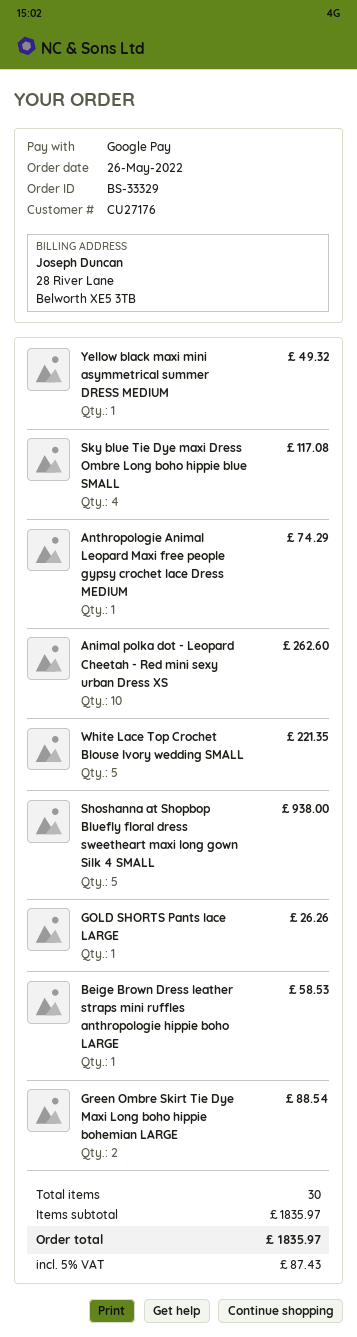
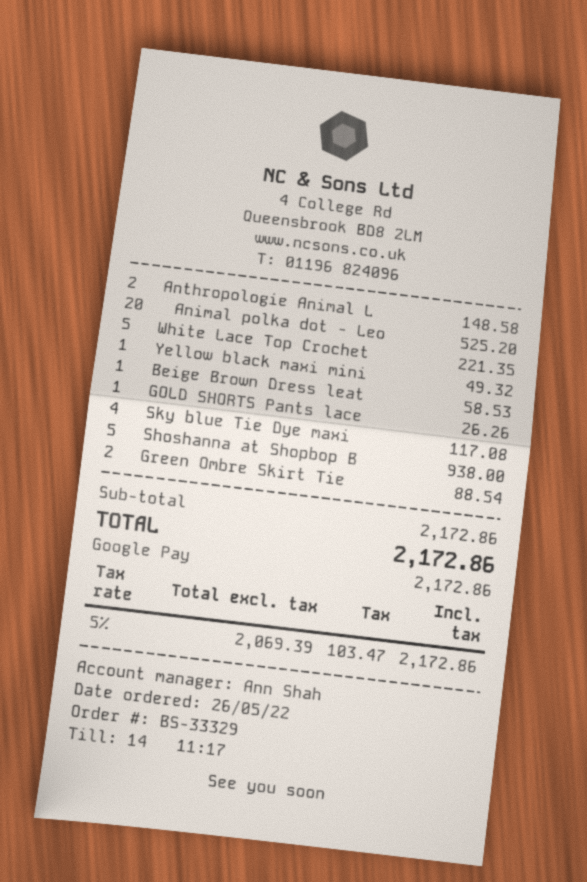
Anthropologie Animal Leopard Maxi free people gypsy crochet lace Dress MEDIUM: 1 for 74.29 -> 2 for 148.58
Animal polka dot - Leopard Cheetah - Red mini sexy urban Dress XS: 10 for 262.60 -> 20 for 525.20
subtotal: 1835.97 -> 2172.86
tax: 5% = 87.43 -> 5% = 103.47
total: 1835.97 -> 2172.86

